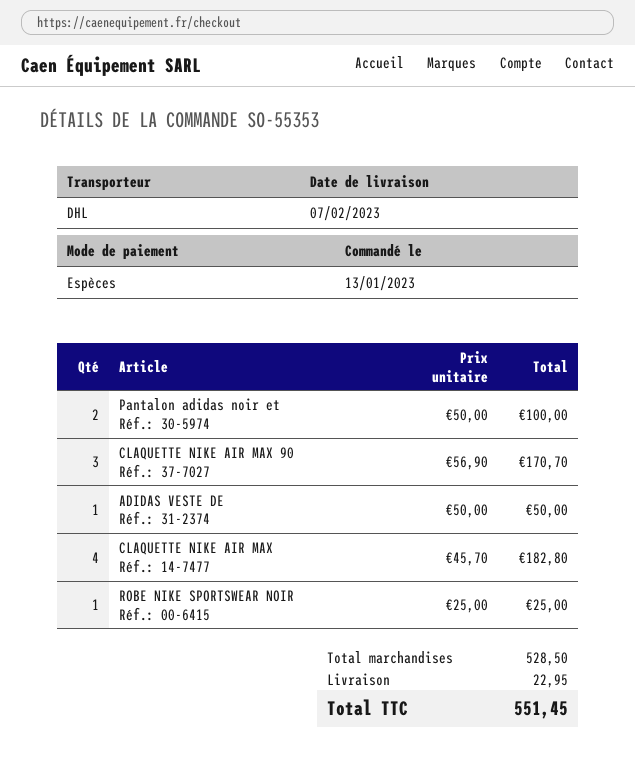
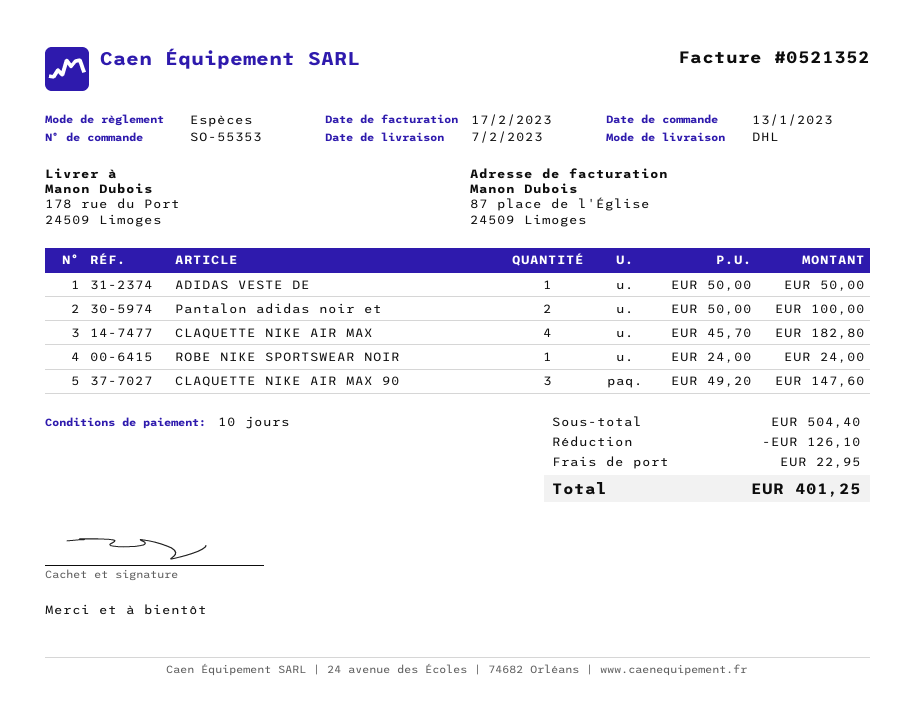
CLAQUETTE NIKE AIR MAX 90: 3 x 56.90 = 170.70 -> 3 x 49.20 = 147.60
ROBE NIKE SPORTSWEAR NOIR: 1 x 25.00 = 25.00 -> 1 x 24.00 = 24.00
subtotal: 528.50 -> 504.40
discount: none -> 126.10
total: 551.45 -> 401.25

